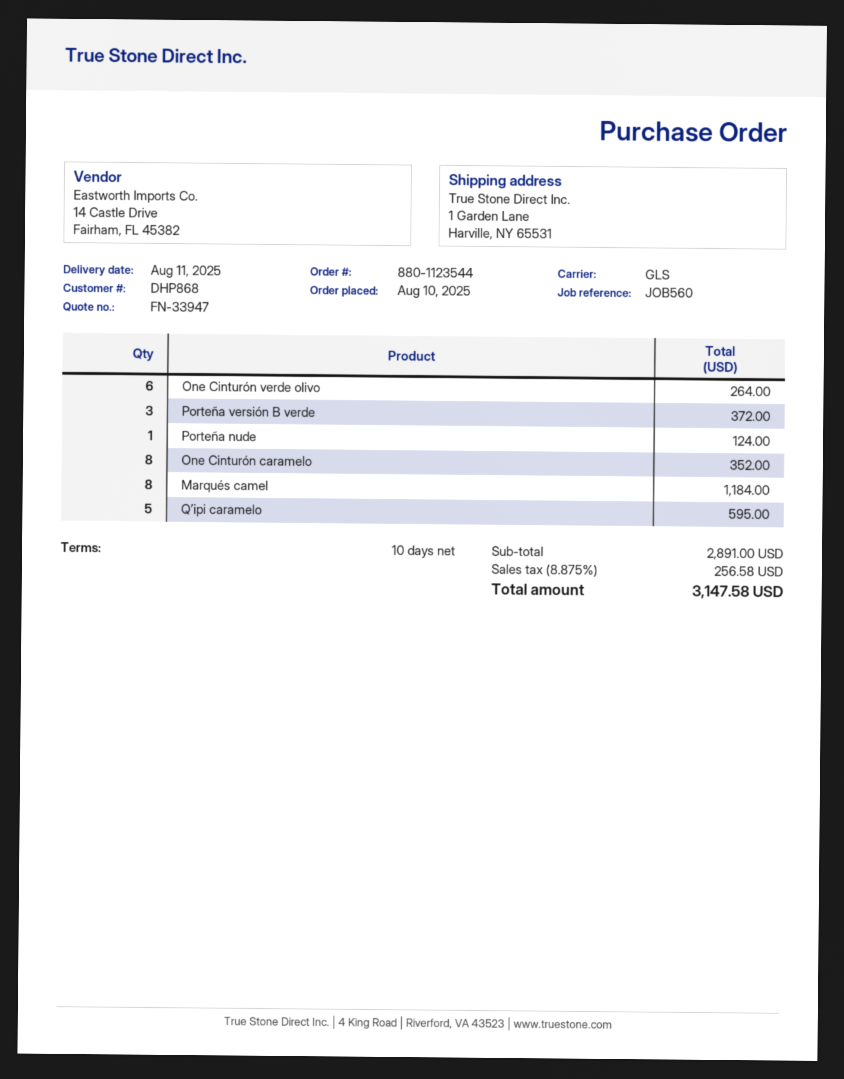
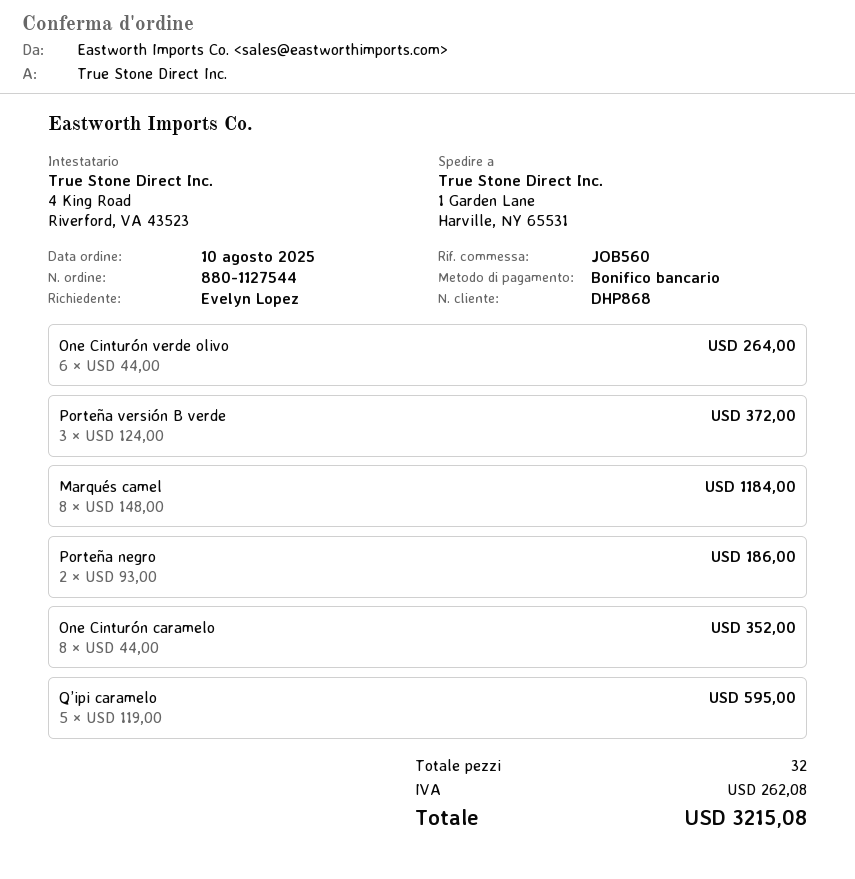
order number: 880-1123544 -> 880-1127544
Porteña nude: 1 for 124.00 -> none
Porteña negro: none -> 2 for 186.00
tax: 256.58 -> 262.08
total: 3147.58 -> 3215.08

